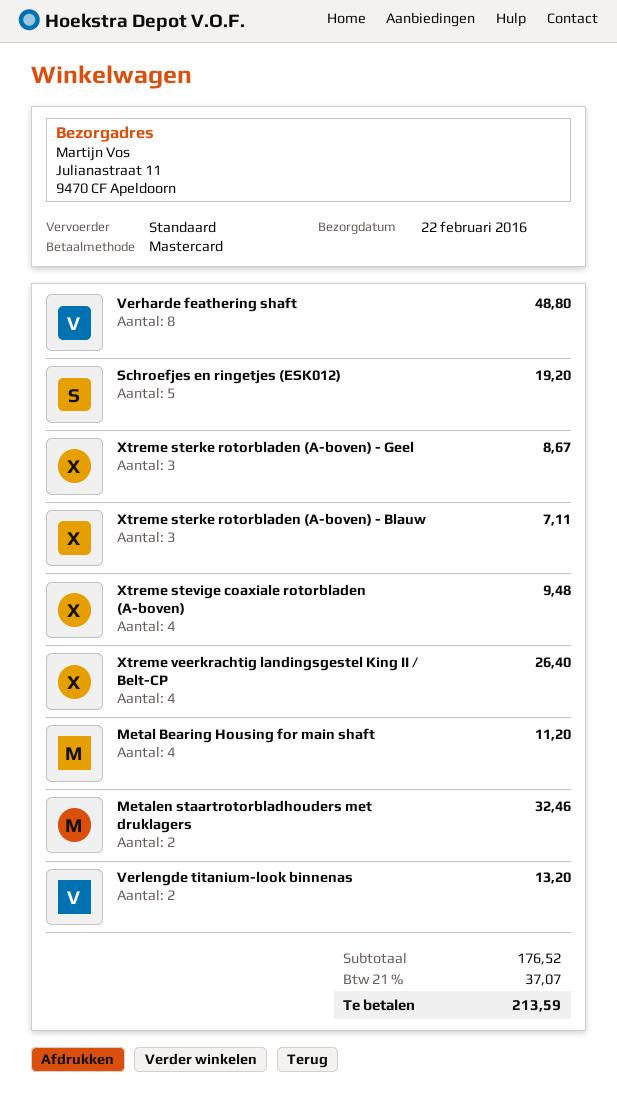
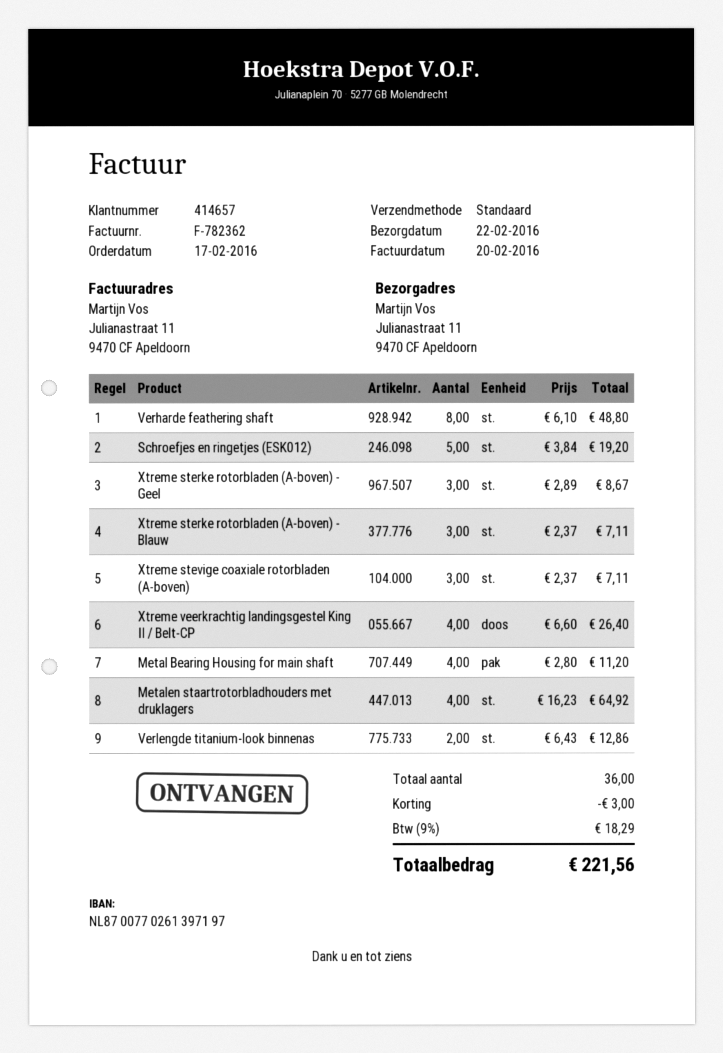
Xtreme stevige coaxiale rotorbladen (A-boven): 4 for 9.48 -> 3 for 7.11
Metalen staartrotorbladhouders met druklagers: 2 for 32.46 -> 4 for 64.92
Verlengde titanium-look binnenas: 2 for 13.20 -> 2 for 12.86
discount: none -> 3.00
tax: 21% = 37.07 -> 9% = 18.29
total: 213.59 -> 221.56

